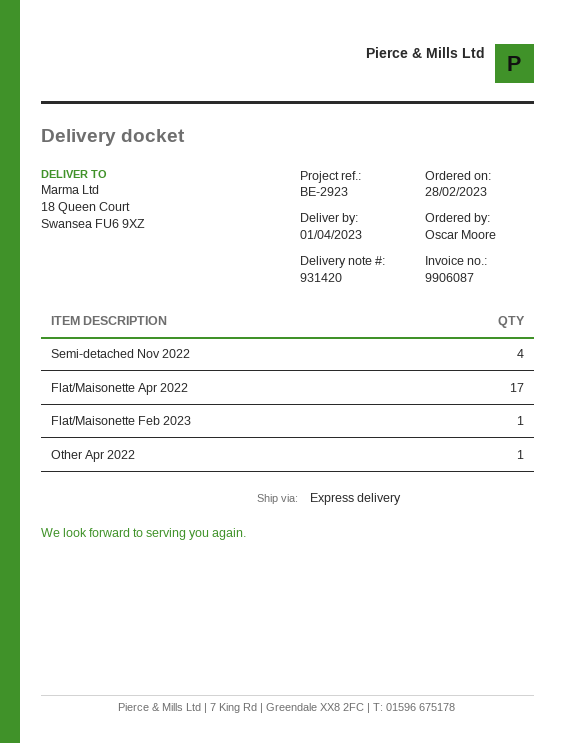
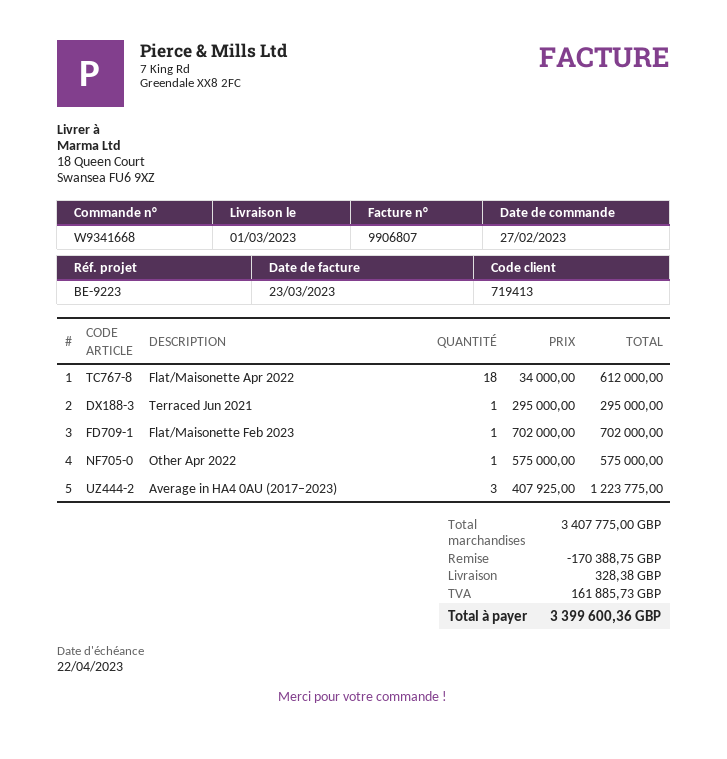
order date: 2023-02-28 -> 2023-02-27
delivery date: 2023-04-01 -> 2023-03-01
invoice number: 9906087 -> 9906807
reference: BE-2923 -> BE-9223
Semi-detached Nov 2022: 4 -> none
Flat/Maisonette Apr 2022: 17 -> 18
Terraced Jun 2021: none -> 1
Average in HA4 0AU (2017–2023): none -> 3

